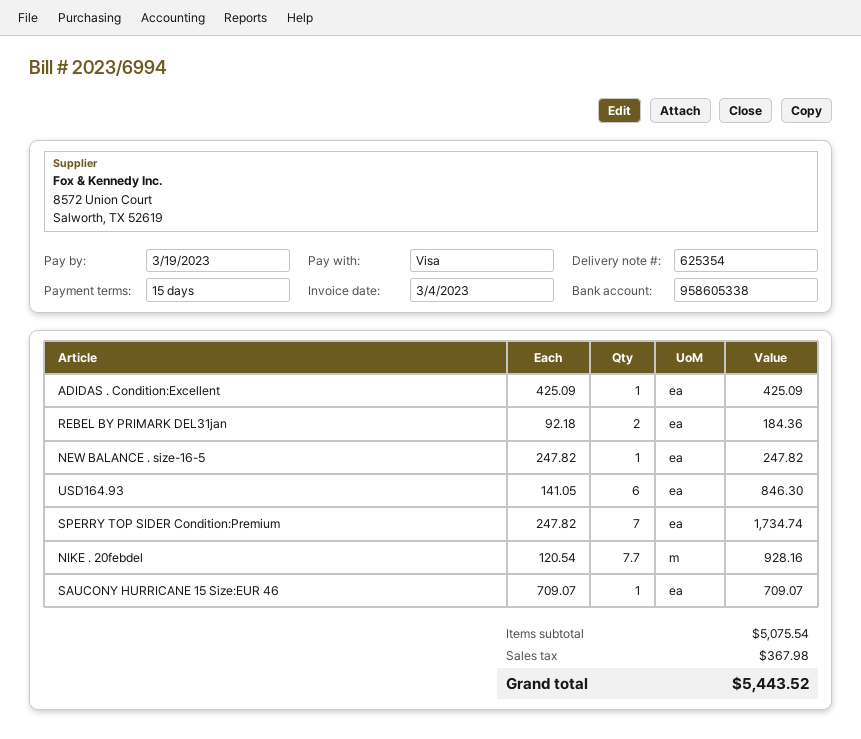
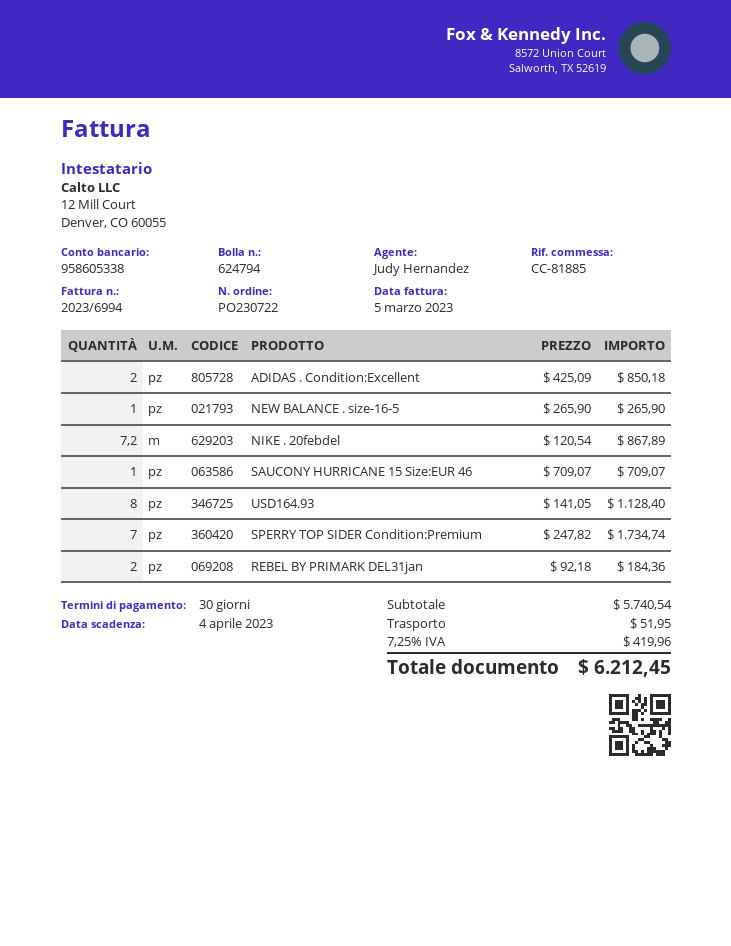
delivery note number: 625354 -> 624794
invoice date: 2023-03-04 -> 2023-03-05
payment terms: 15 days -> 30 days
due date: 2023-03-19 -> 2023-04-04
ADIDAS . Condition:Excellent: 1 x 425.09 = 425.09 -> 2 x 425.09 = 850.18
NEW BALANCE . size-16-5: 1 x 247.82 = 247.82 -> 1 x 265.90 = 265.90
USD164.93: 6 x 141.05 = 846.30 -> 8 x 141.05 = 1128.40
NIKE . 20febdel: 7.7 x 120.54 = 928.16 -> 7.2 x 120.54 = 867.89
subtotal: 5075.54 -> 5740.54
shipping: none -> 51.95
tax: 367.98 -> 419.96
total: 5443.52 -> 6212.45

